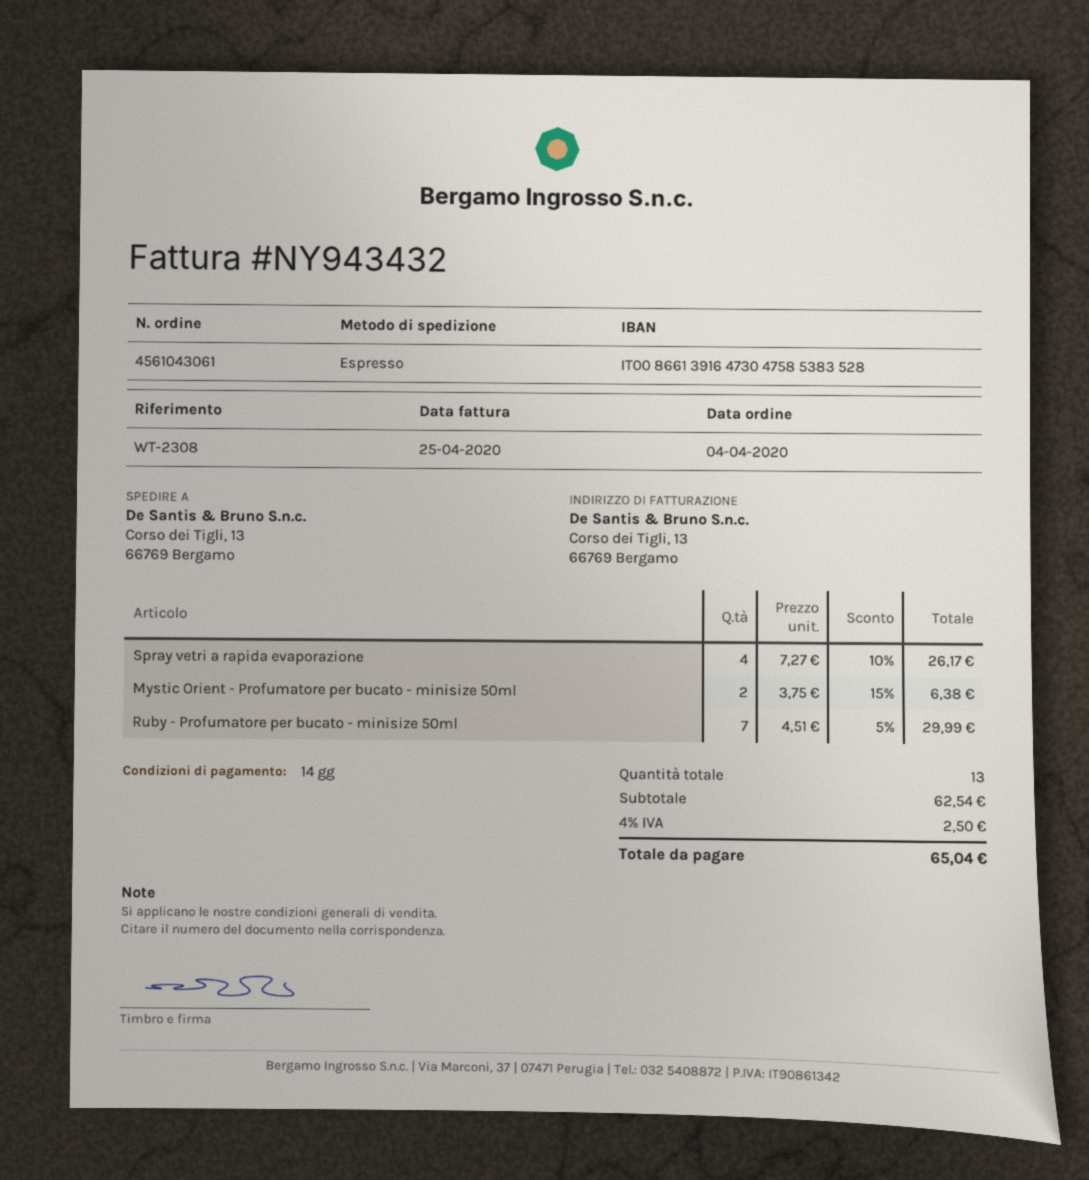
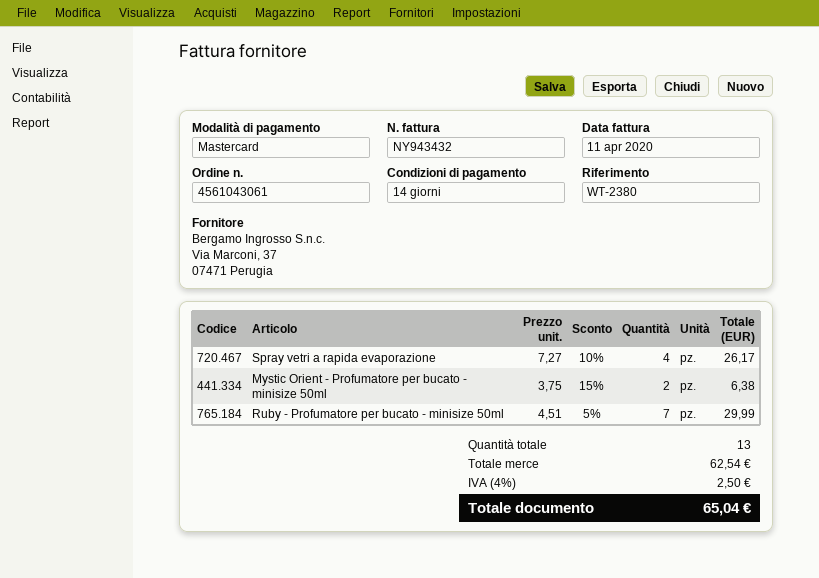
invoice date: 2020-04-25 -> 2020-04-11
reference: WT-2308 -> WT-2380

